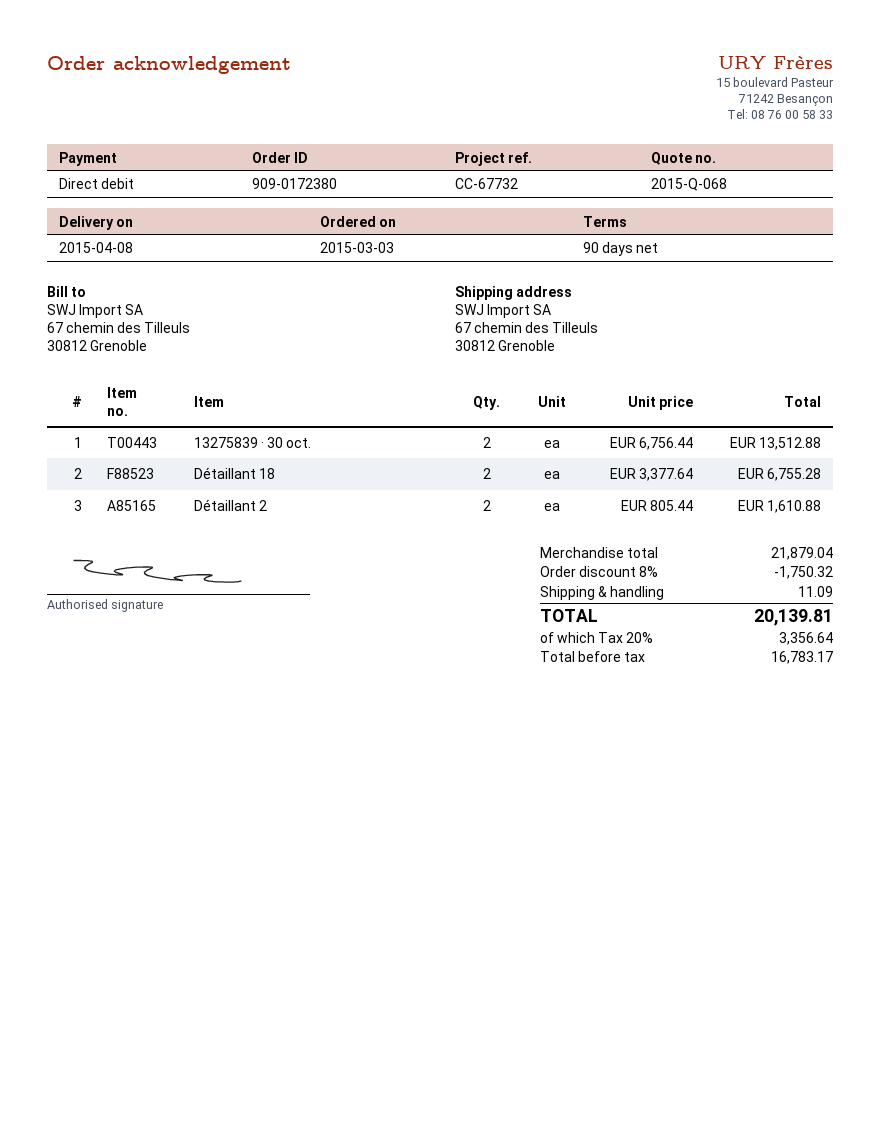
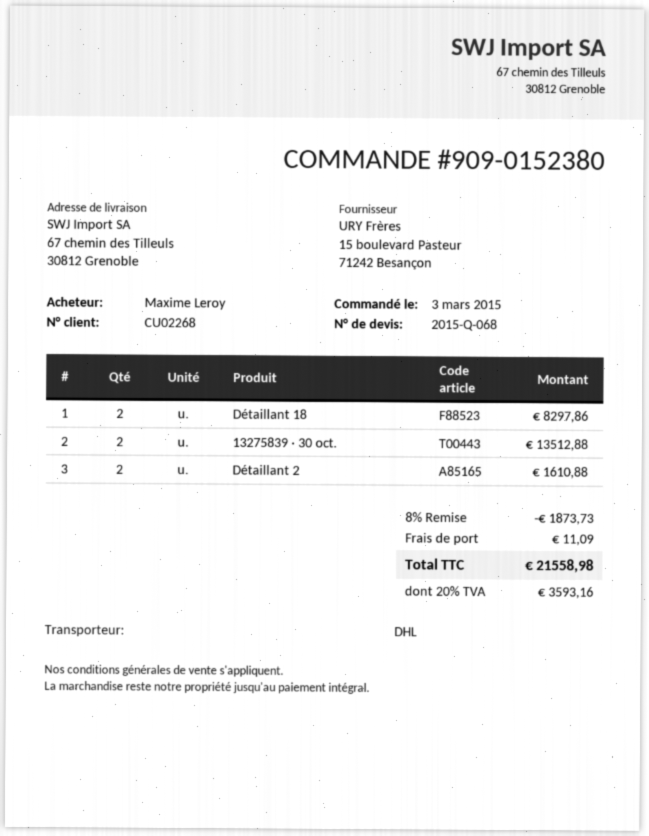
order number: 909-0172380 -> 909-0152380
Détaillant 18: 2 for 6755.28 -> 2 for 8297.86
discount: 8% = 1750.32 -> 8% = 1873.73
tax: 20% = 3356.64 -> 20% = 3593.16
total: 20139.81 -> 21558.98

